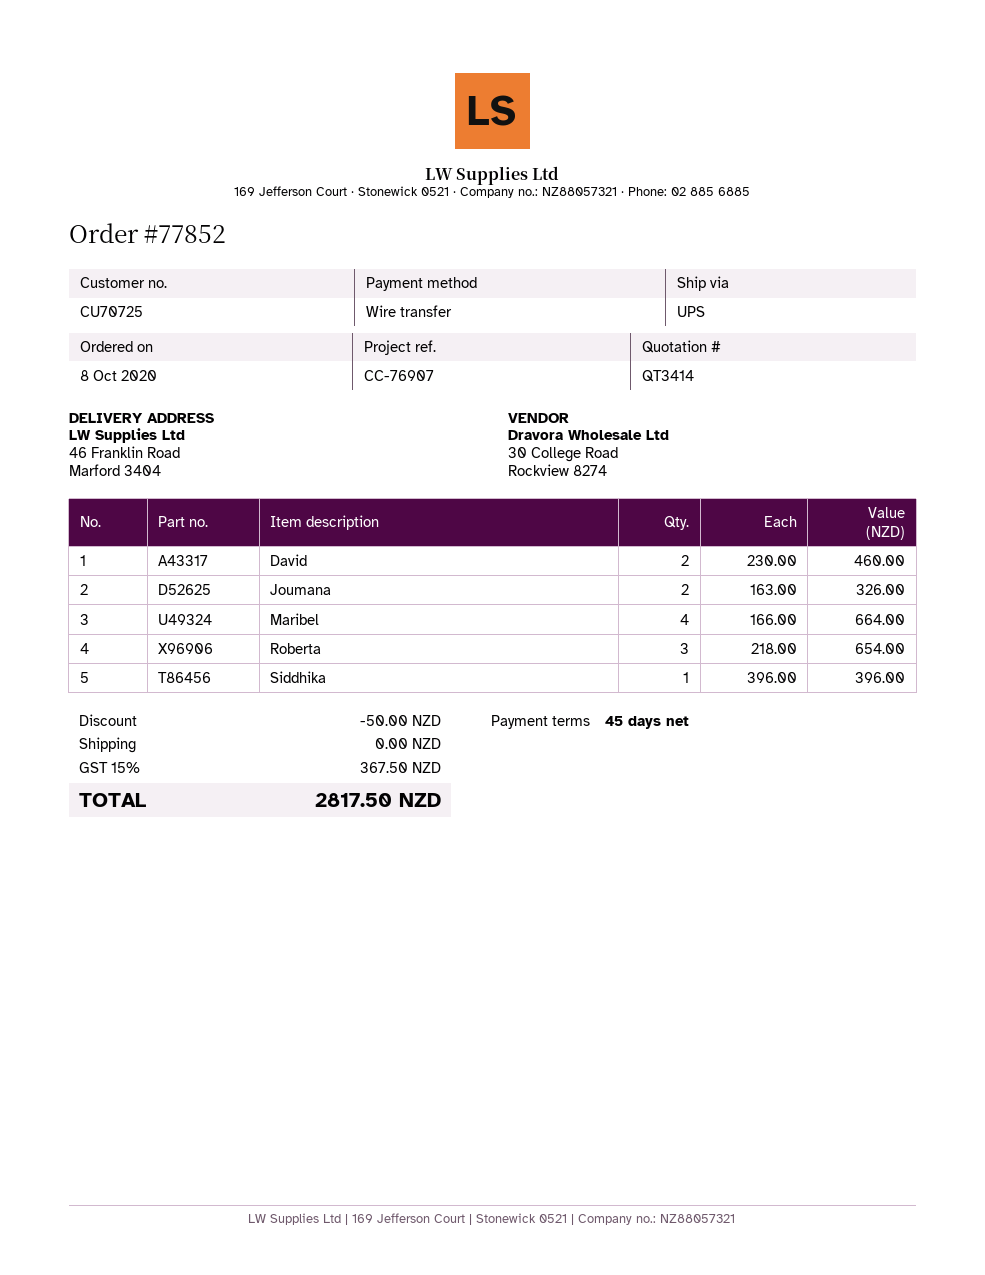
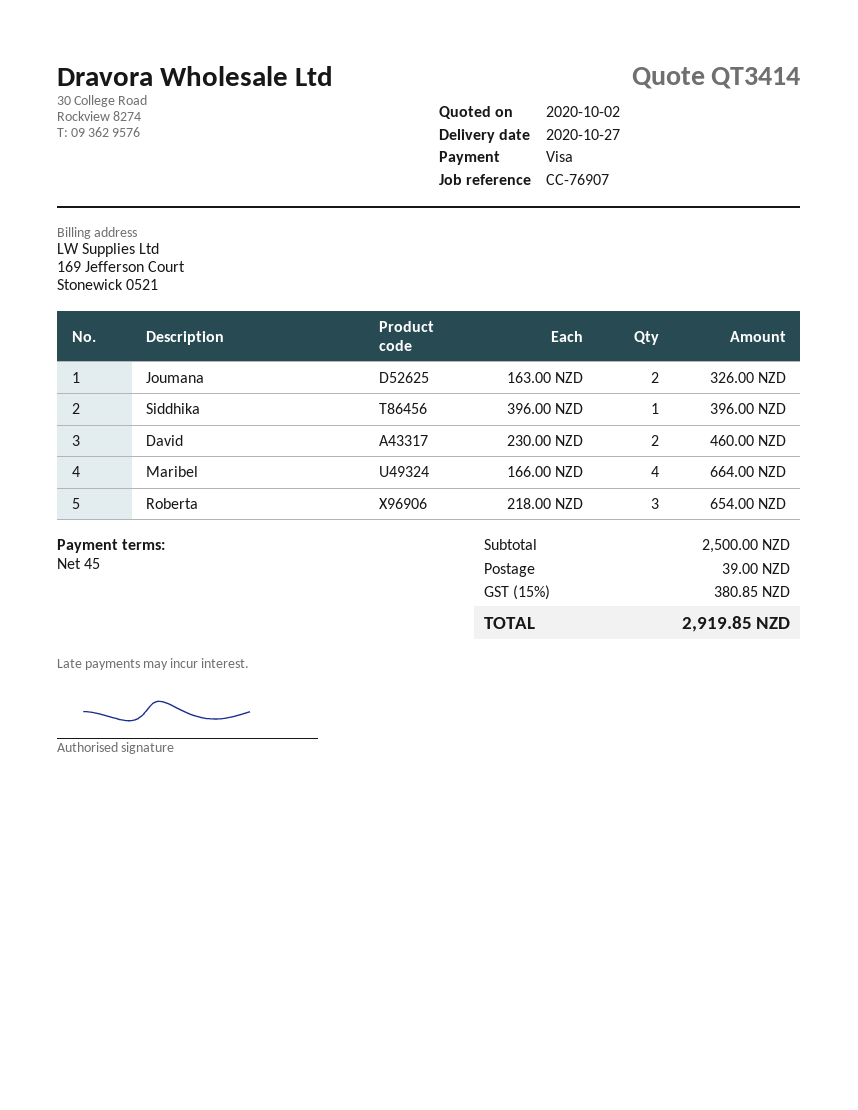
payment method: bank transfer -> Visa
discount: 50.00 -> none
shipping: 0.00 -> 39.00
tax: 15% = 367.50 -> 15% = 380.85
total: 2817.50 -> 2919.85

